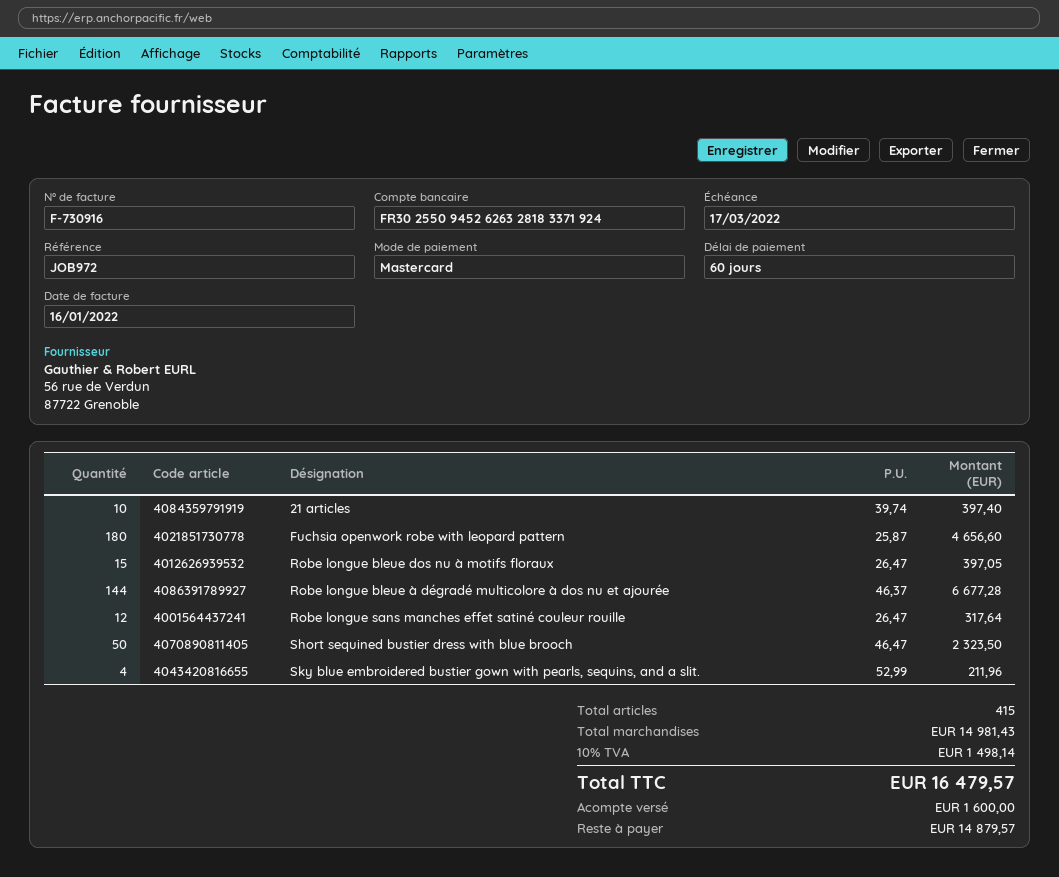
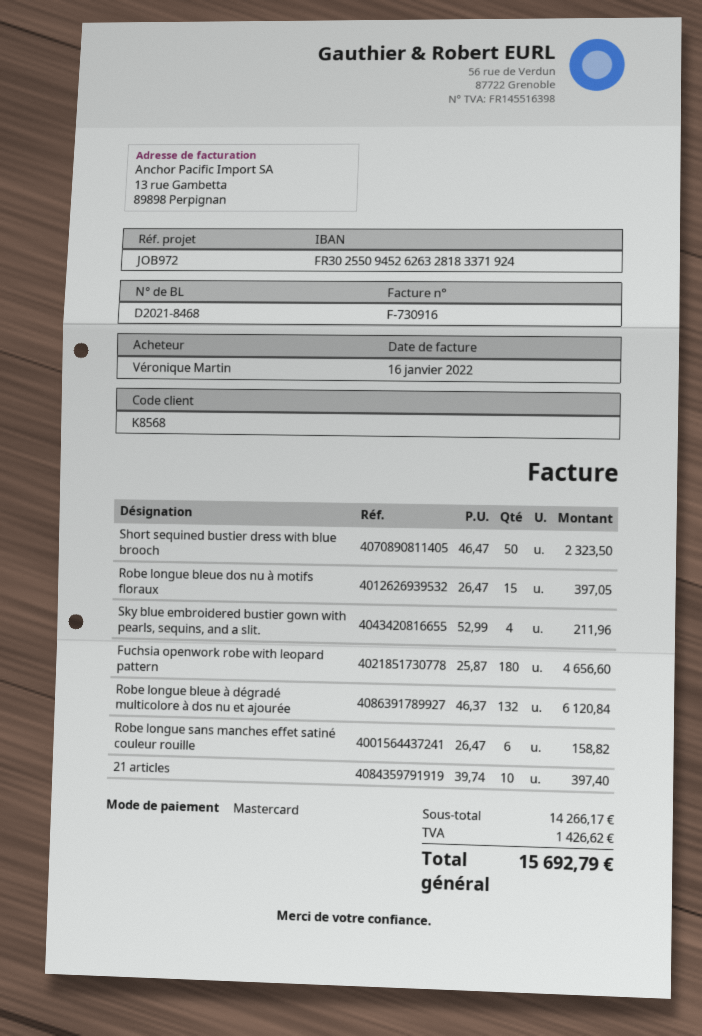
Robe longue bleue à dégradé multicolore à dos nu et ajourée: 144 x 46.37 = 6677.28 -> 132 x 46.37 = 6120.84
Robe longue sans manches effet satiné couleur rouille: 12 x 26.47 = 317.64 -> 6 x 26.47 = 158.82
subtotal: 14981.43 -> 14266.17
tax: 1498.14 -> 1426.62
total: 16479.57 -> 15692.79

